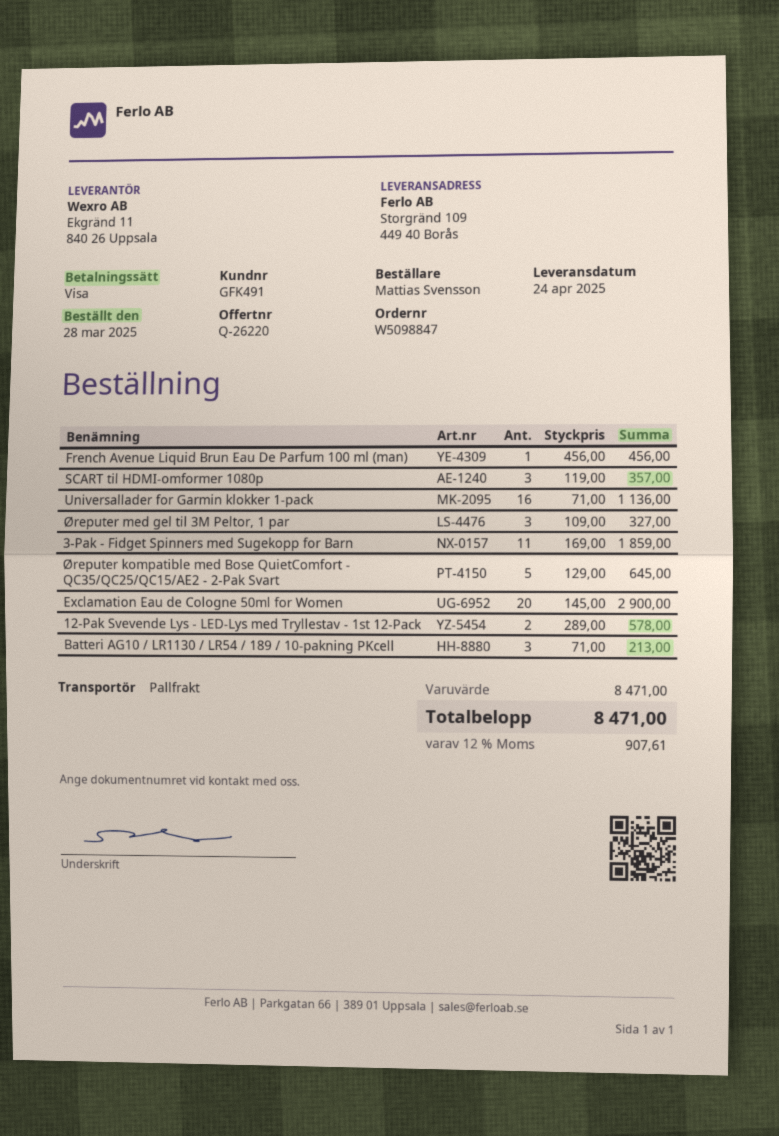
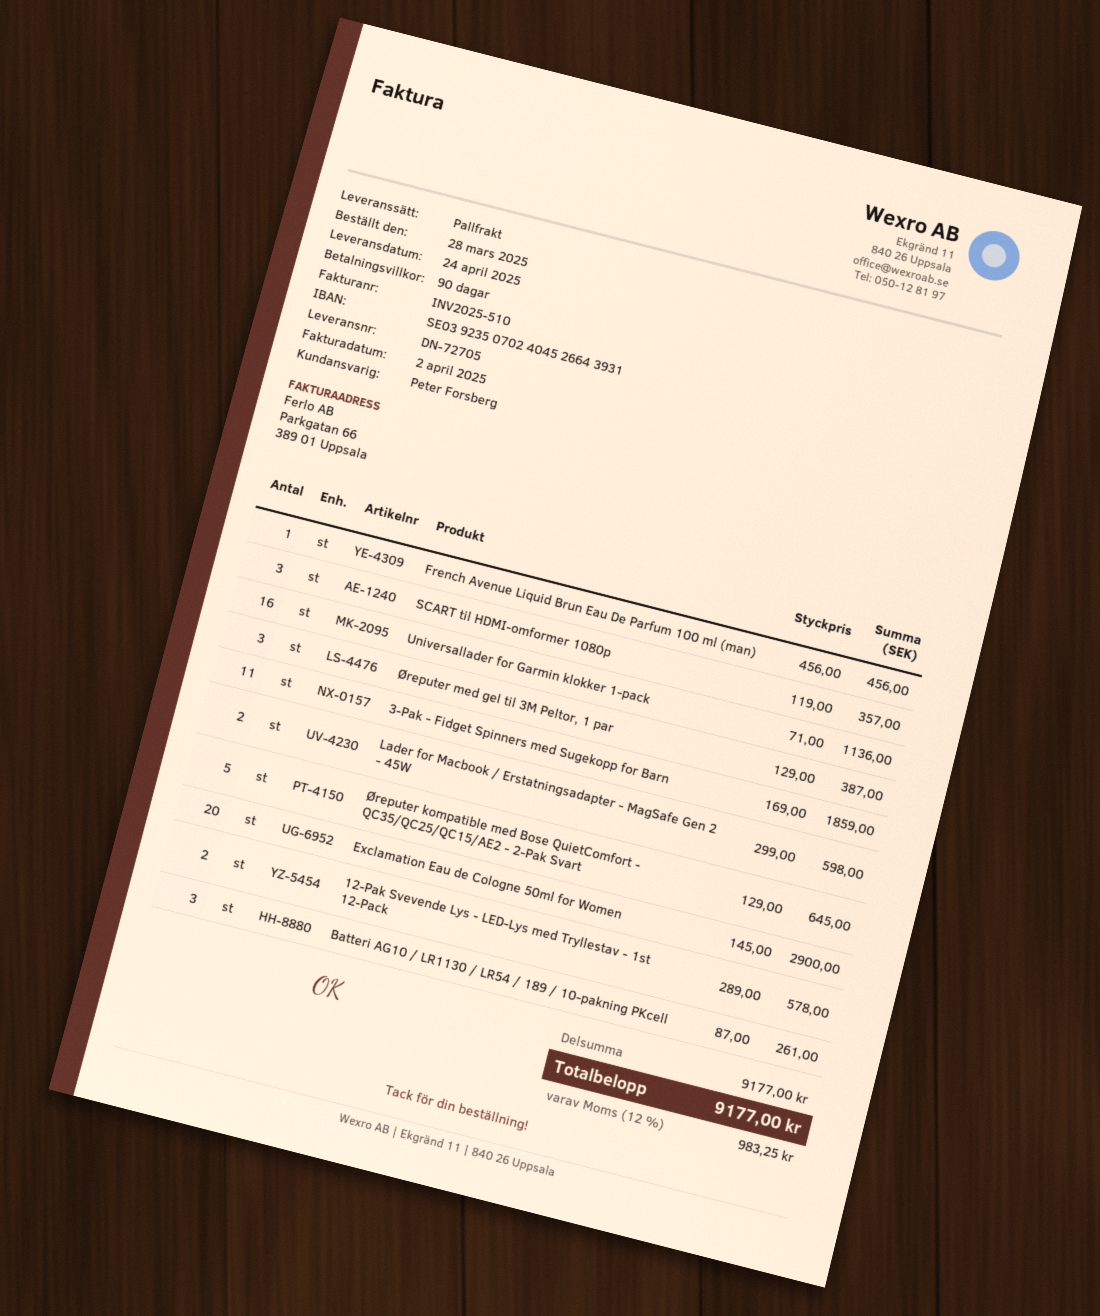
Øreputer med gel til 3M Peltor, 1 par: 3 x 109.00 = 327.00 -> 3 x 129.00 = 387.00
Batteri AG10 / LR1130 / LR54 / 189 / 10-pakning PKcell: 3 x 71.00 = 213.00 -> 3 x 87.00 = 261.00
Lader for Macbook / Erstatningsadapter - MagSafe Gen 2 - 45W: none -> 2 x 299.00 = 598.00
subtotal: 8471.00 -> 9177.00
tax: 12% = 907.61 -> 12% = 983.25
total: 8471.00 -> 9177.00

